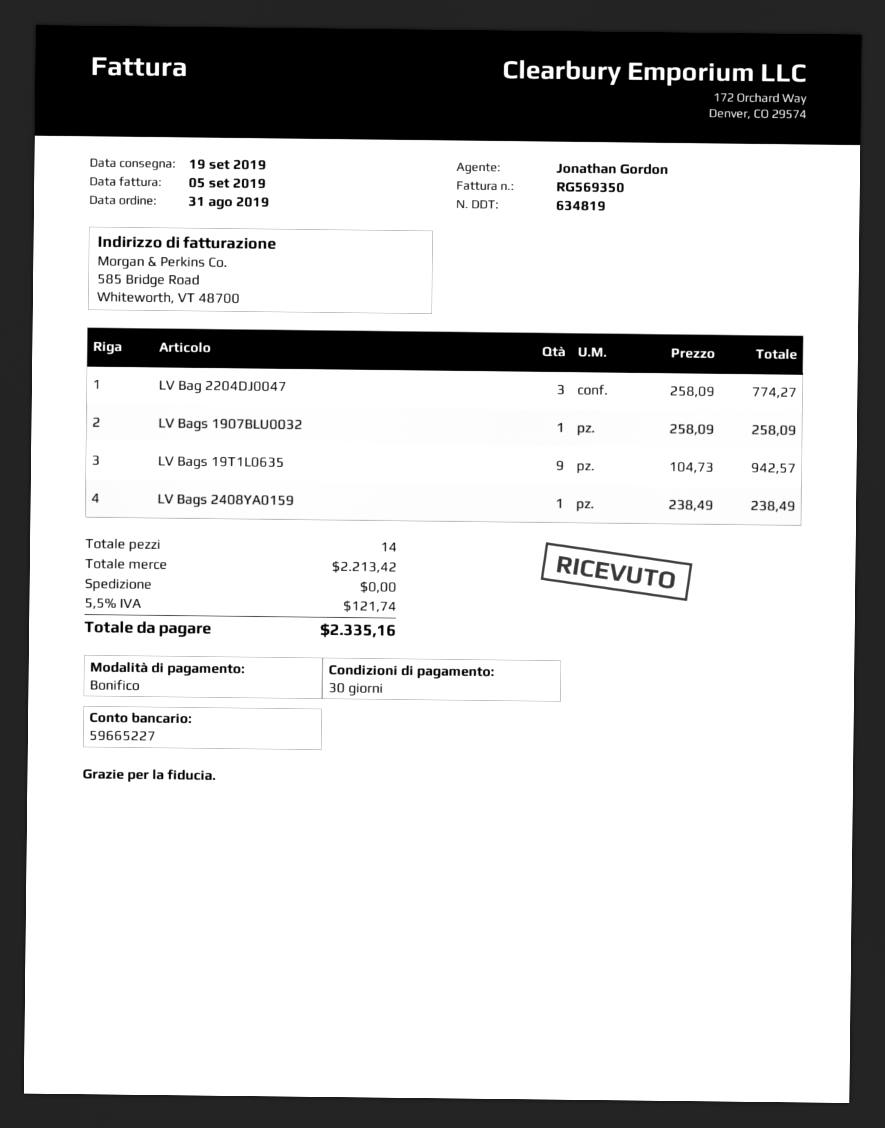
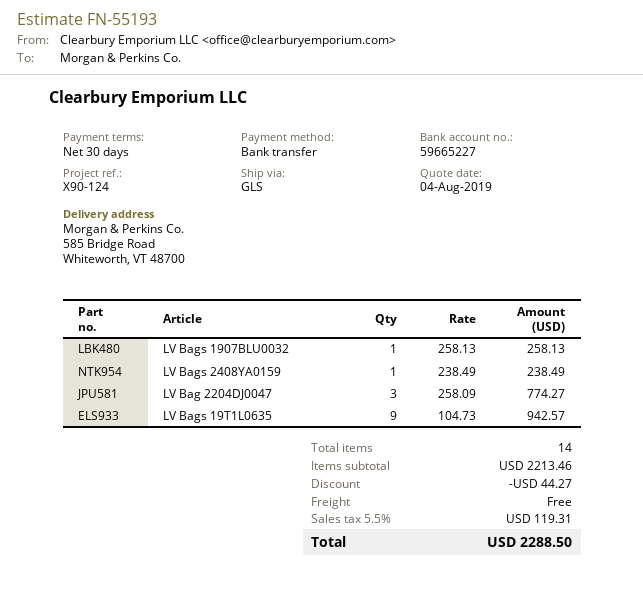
LV Bags 1907BLU0032: 1 x 258.09 = 258.09 -> 1 x 258.13 = 258.13
subtotal: 2213.42 -> 2213.46
discount: none -> 44.27
tax: 5.5% = 121.74 -> 5.5% = 119.31
total: 2335.16 -> 2288.50

